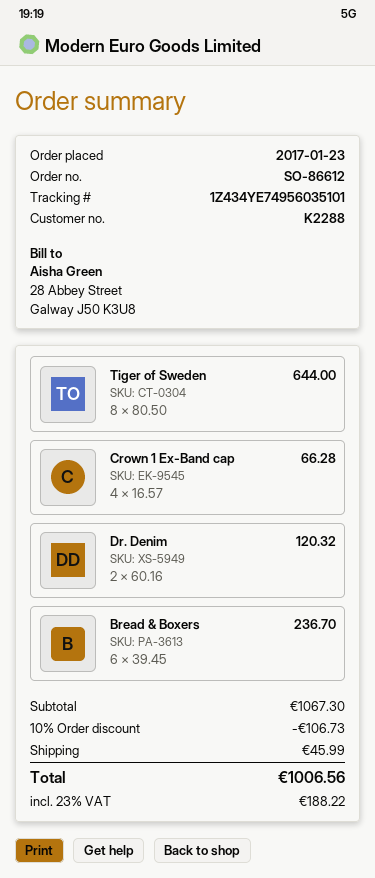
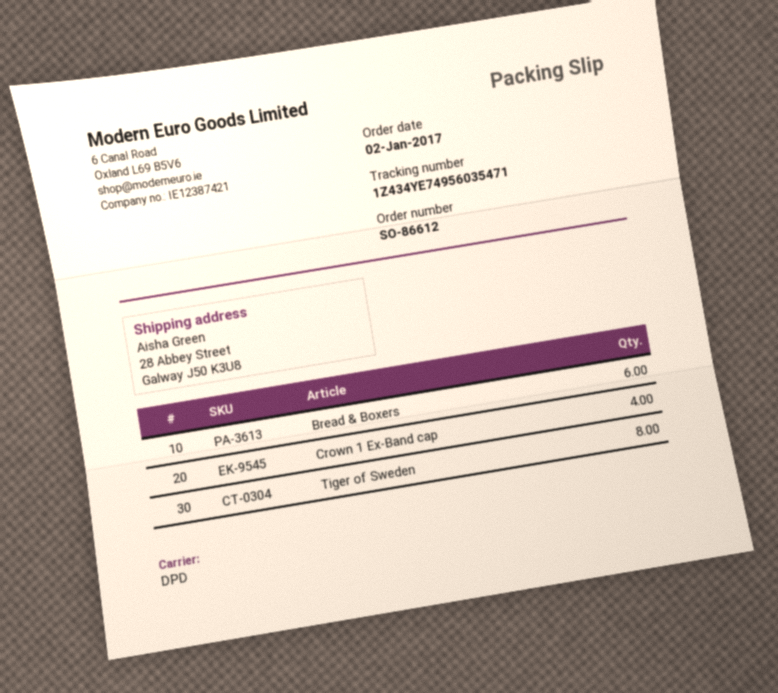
order date: 2017-01-23 -> 2017-01-02
tracking number: 1Z434YE74956035101 -> 1Z434YE74956035471
Dr. Denim: 2 -> none

